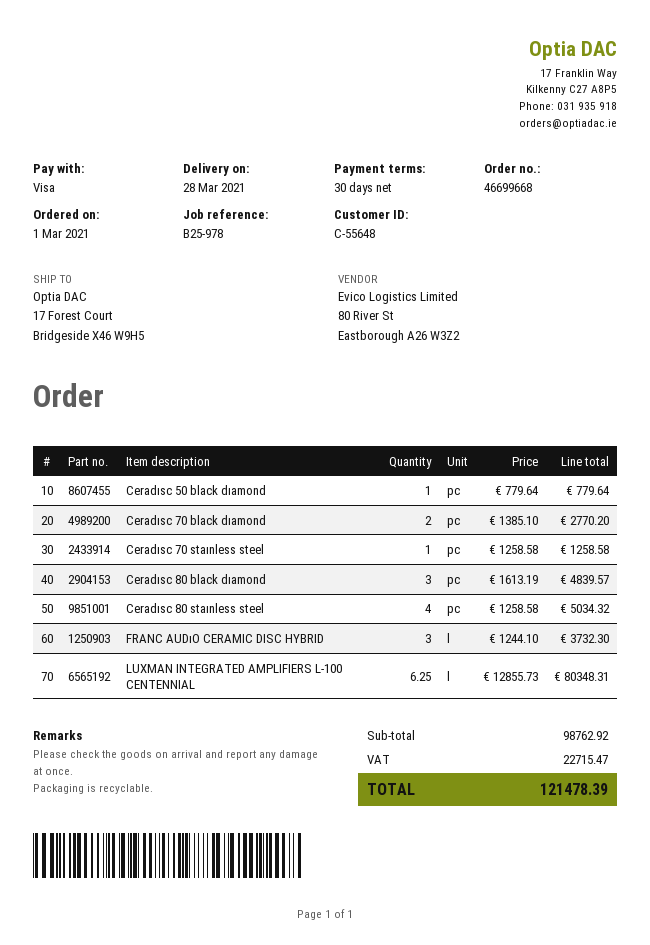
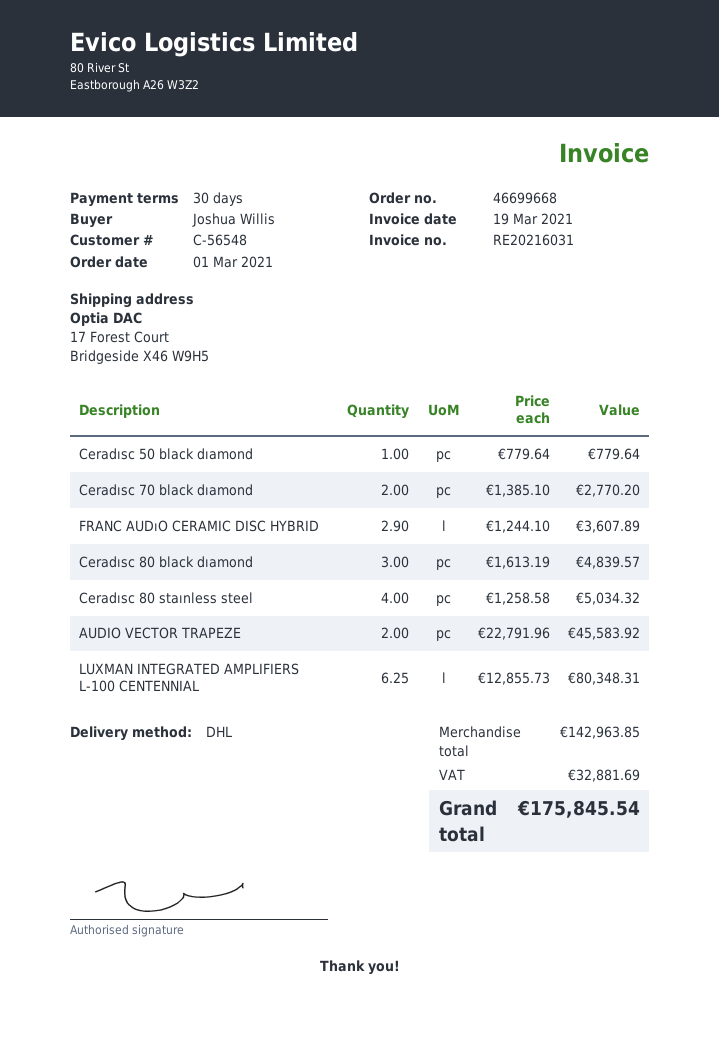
customer number: C-55648 -> C-56548
Ceradısc 70 staınless steel: 1 x 1258.58 = 1258.58 -> none
FRANC AUDıO CERAMIC DISC HYBRID: 3 x 1244.10 = 3732.30 -> 2.9 x 1244.10 = 3607.89
AUDIO VECTOR TRAPEZE: none -> 2 x 22791.96 = 45583.92
subtotal: 98762.92 -> 142963.85
tax: 22715.47 -> 32881.69
total: 121478.39 -> 175845.54

